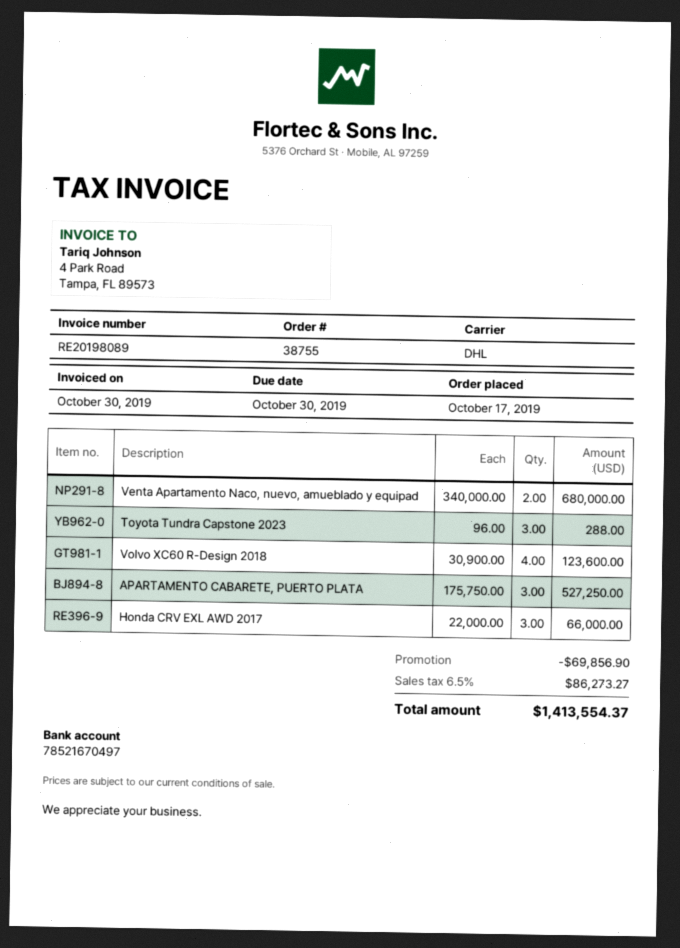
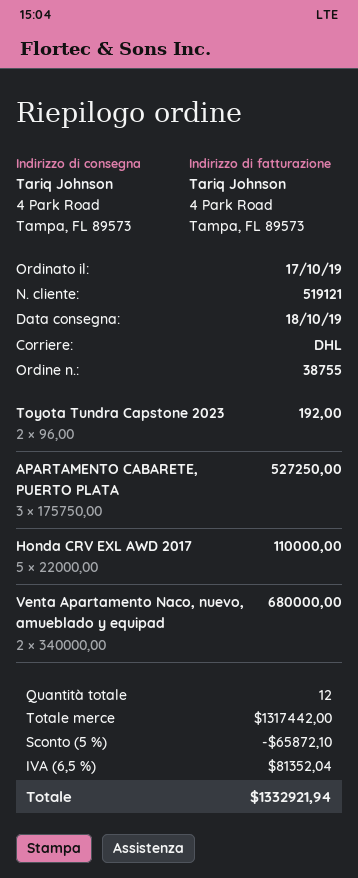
Toyota Tundra Capstone 2023: 3 x 96.00 = 288.00 -> 2 x 96.00 = 192.00
Volvo XC60 R-Design 2018: 4 x 30900.00 = 123600.00 -> none
Honda CRV EXL AWD 2017: 3 x 22000.00 = 66000.00 -> 5 x 22000.00 = 110000.00
discount: 69856.90 -> 65872.10
tax: 6.5% = 86273.27 -> 6.5% = 81352.04
total: 1413554.37 -> 1332921.94

